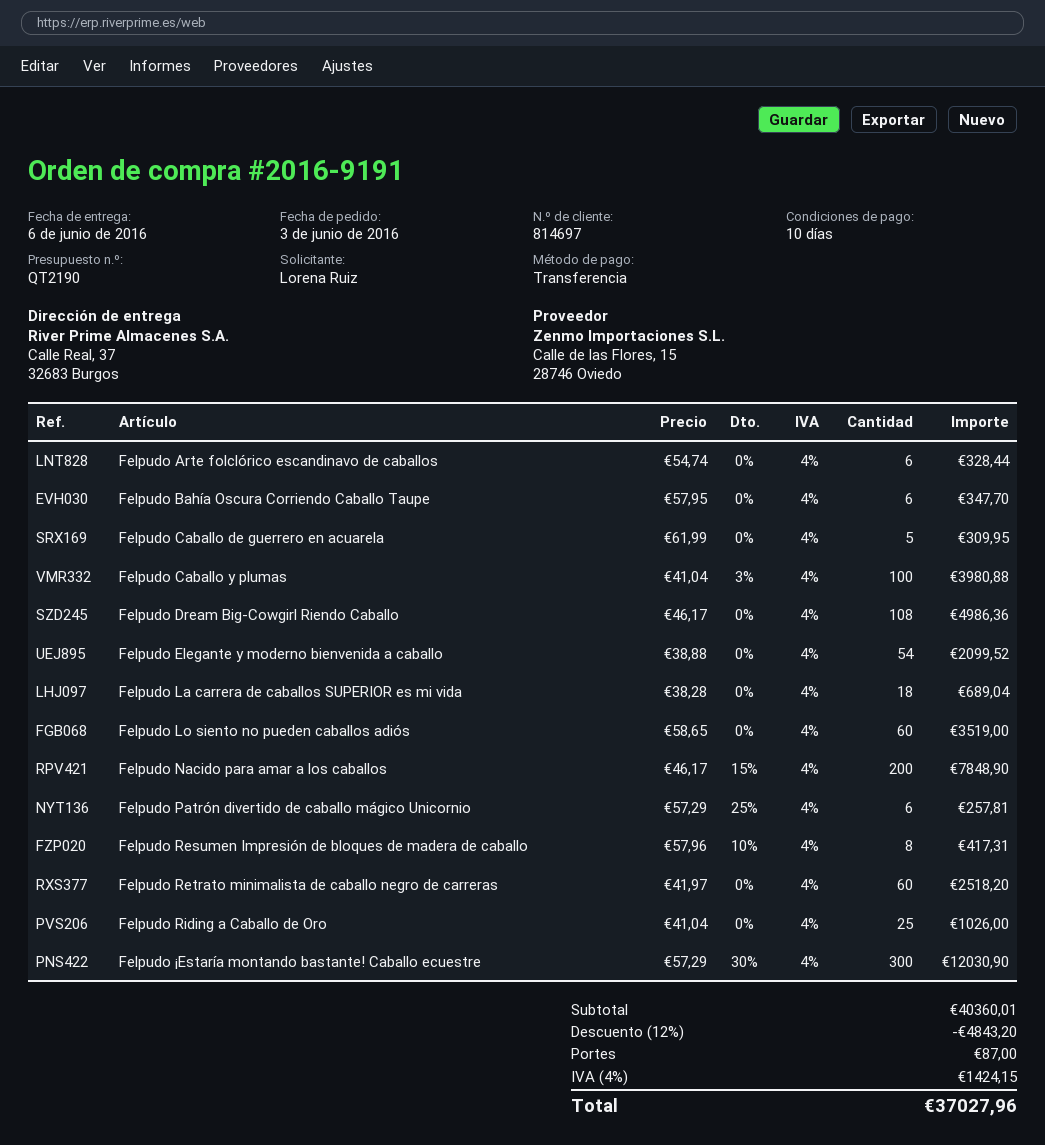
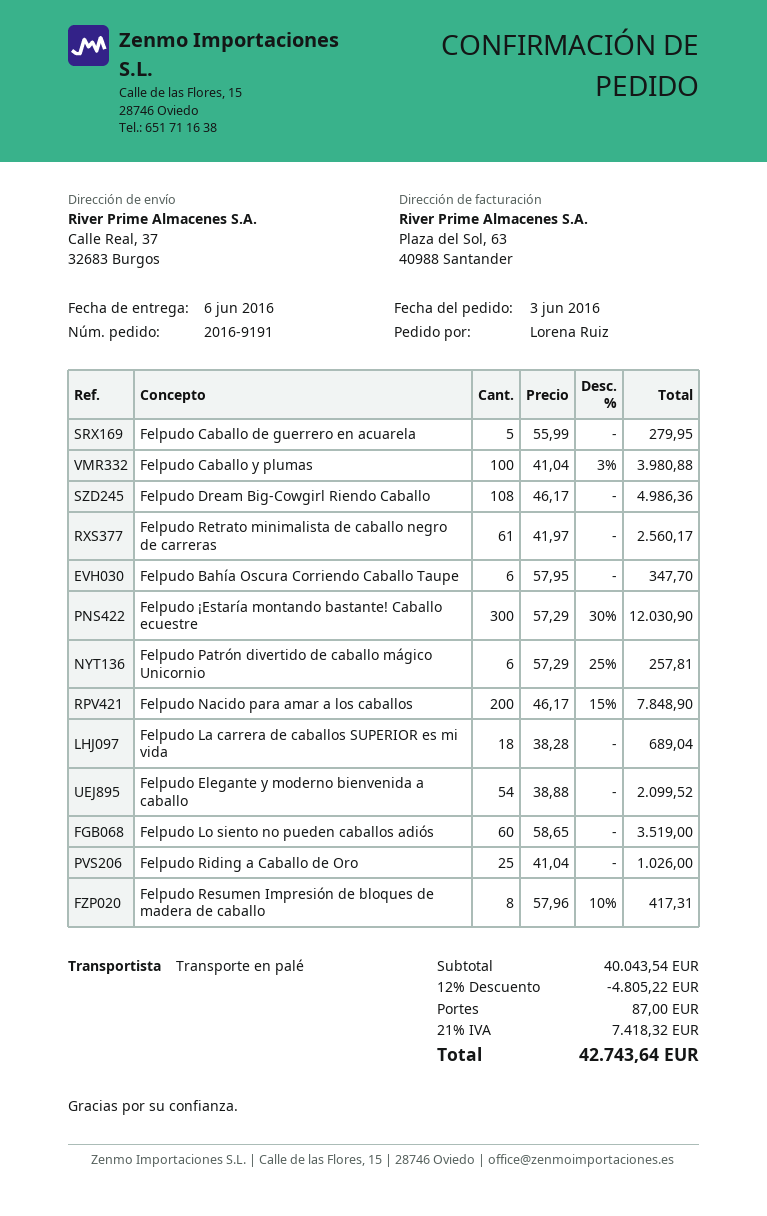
Felpudo Arte folclórico escandinavo de caballos: 6 x 54.74 = 328.44 -> none
Felpudo Caballo de guerrero en acuarela: 5 x 61.99 = 309.95 -> 5 x 55.99 = 279.95
Felpudo Retrato minimalista de caballo negro de carreras: 60 x 41.97 = 2518.20 -> 61 x 41.97 = 2560.17
subtotal: 40360.01 -> 40043.54
discount: 12% = 4843.20 -> 12% = 4805.22
tax: 4% = 1424.15 -> 21% = 7418.32
total: 37027.96 -> 42743.64

